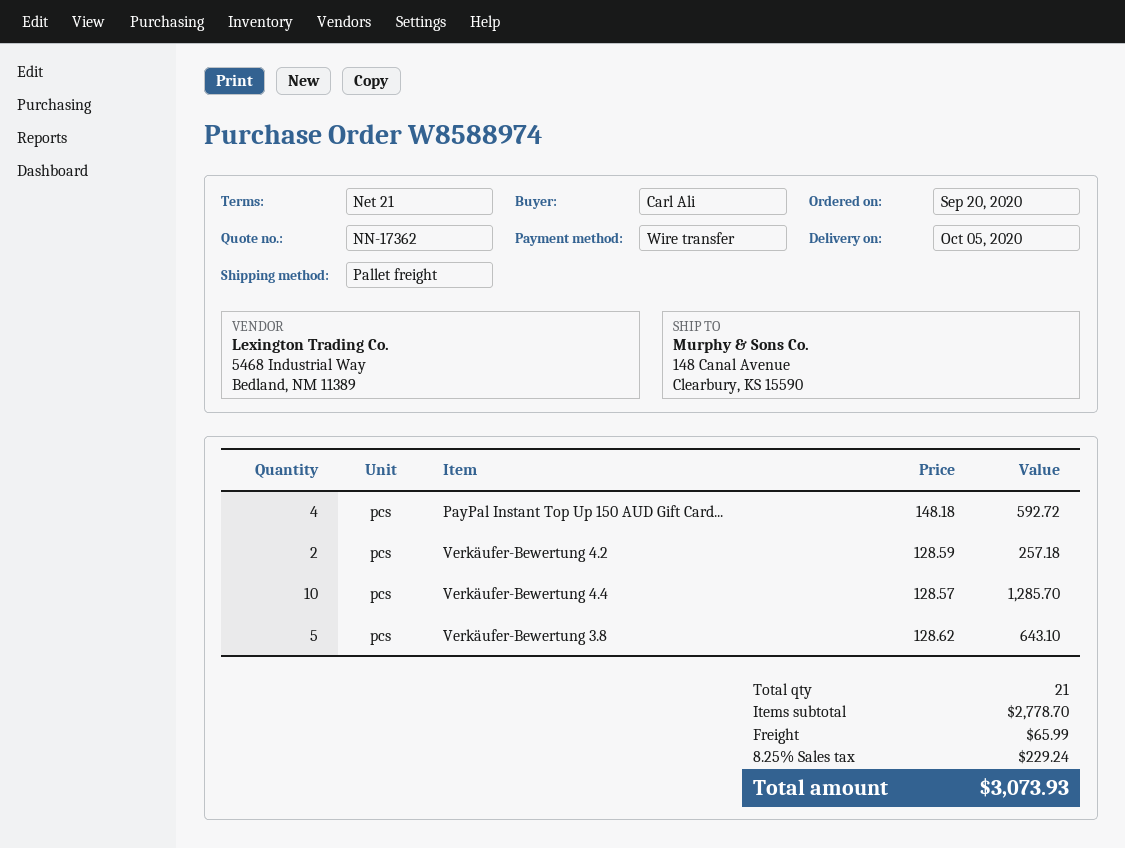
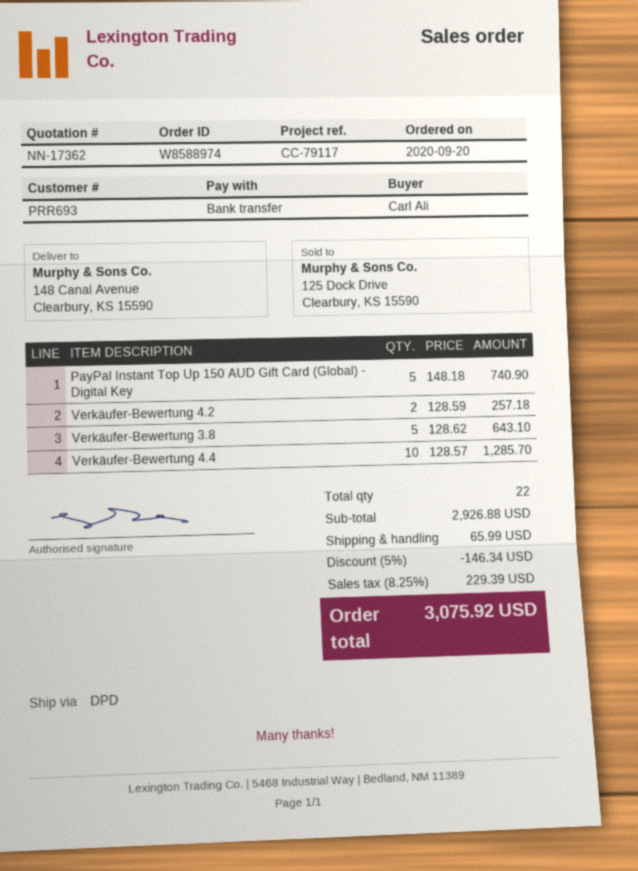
shipping method: pallet freight -> DPD
PayPal Instant Top Up 150 AUD Gift Card...: 4 x 148.18 = 592.72 -> 5 x 148.18 = 740.90
total quantity: 21 -> 22
subtotal: 2778.70 -> 2926.88
discount: none -> 5% = 146.34
tax: 8.25% = 229.24 -> 8.25% = 229.39
total: 3073.93 -> 3075.92

